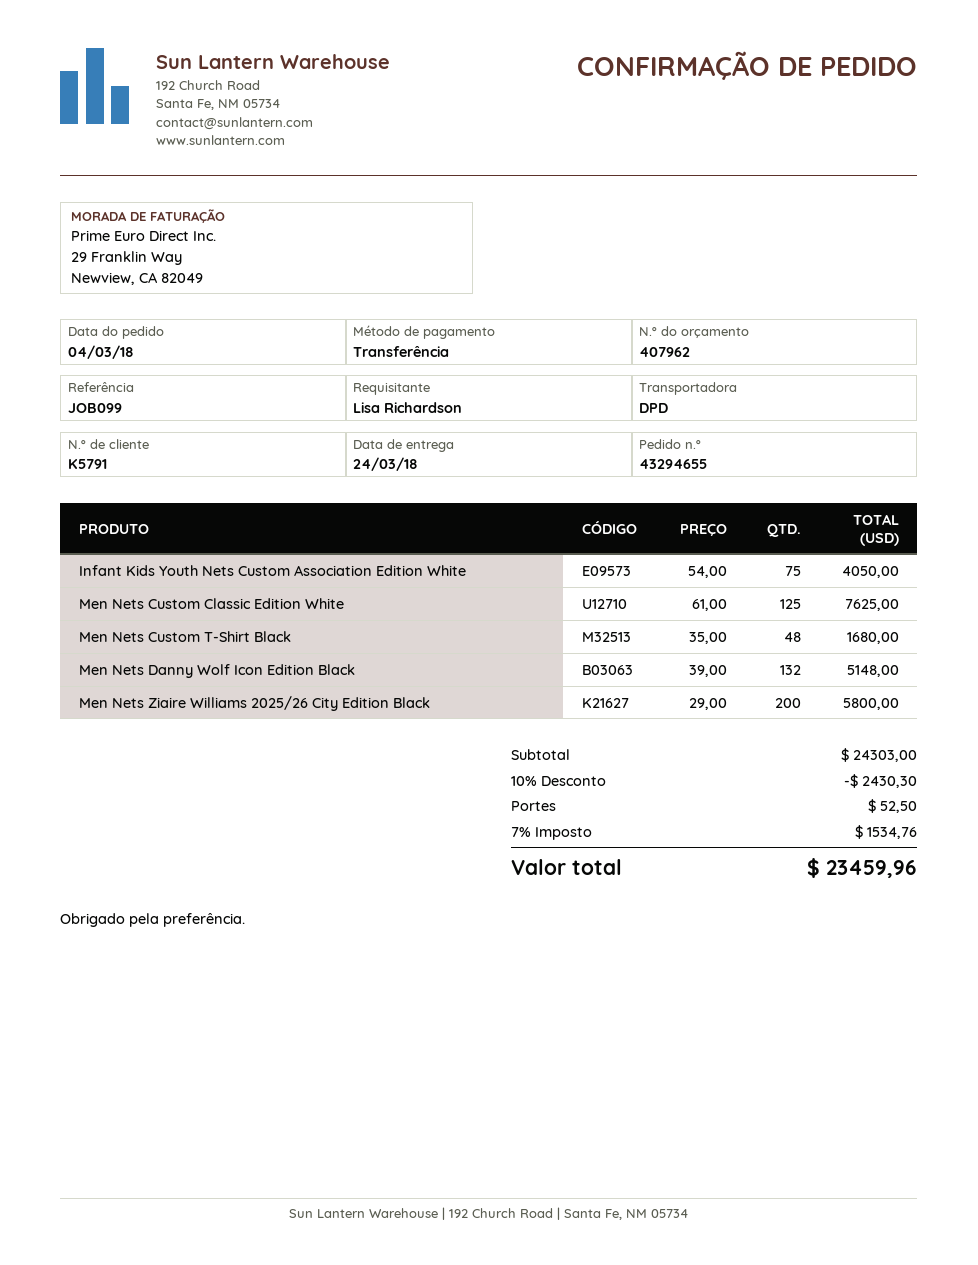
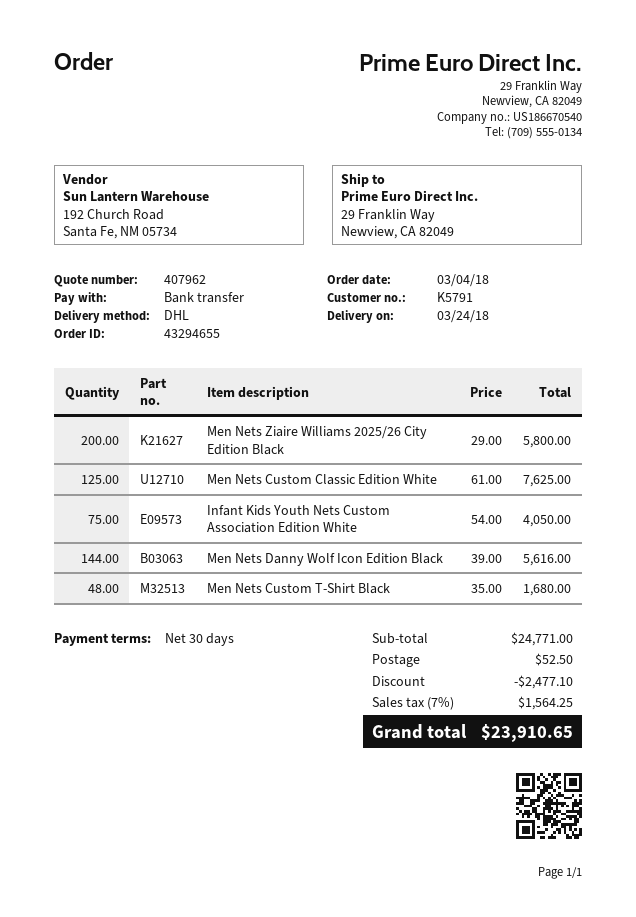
shipping method: DPD -> DHL
Men Nets Danny Wolf Icon Edition Black: 132 x 39.00 = 5148.00 -> 144 x 39.00 = 5616.00
subtotal: 24303.00 -> 24771.00
discount: 2430.30 -> 2477.10
tax: 7% = 1534.76 -> 7% = 1564.25
total: 23459.96 -> 23910.65

